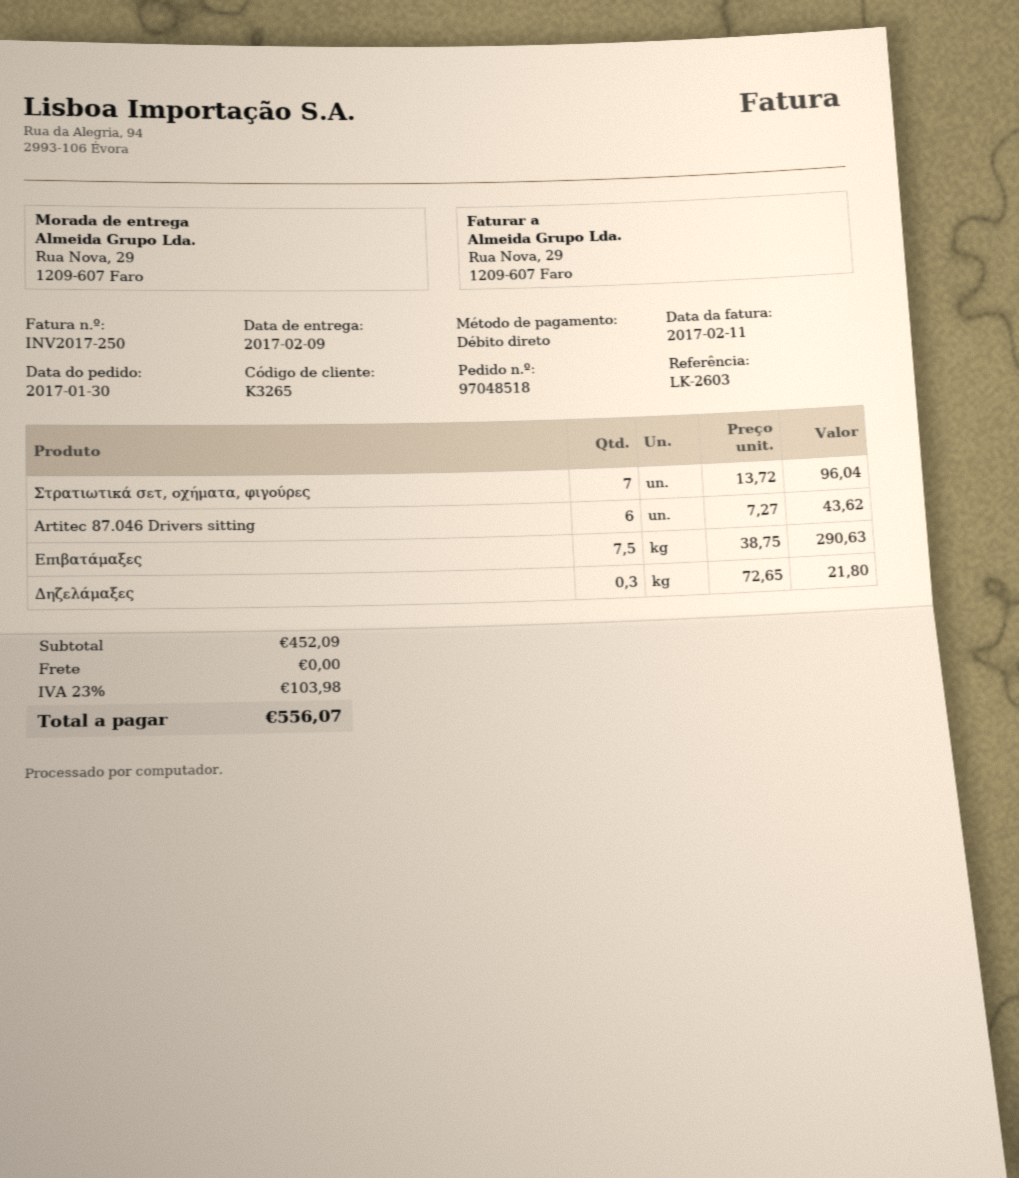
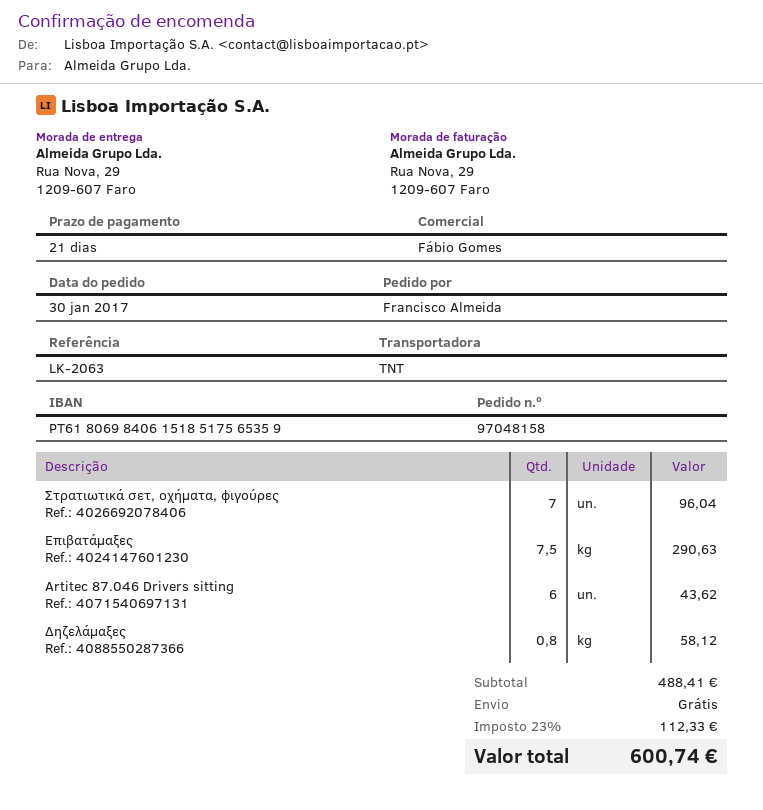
order number: 97048518 -> 97048158
reference: LK-2603 -> LK-2063
Δηζελάμαξες: 0.3 for 21.80 -> 0.8 for 58.12
subtotal: 452.09 -> 488.41
tax: 23% = 103.98 -> 23% = 112.33
total: 556.07 -> 600.74

